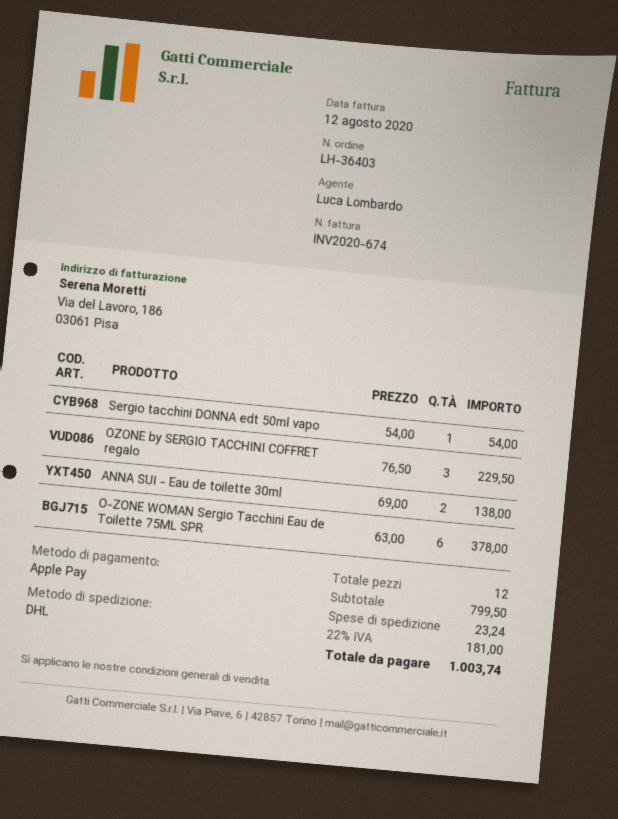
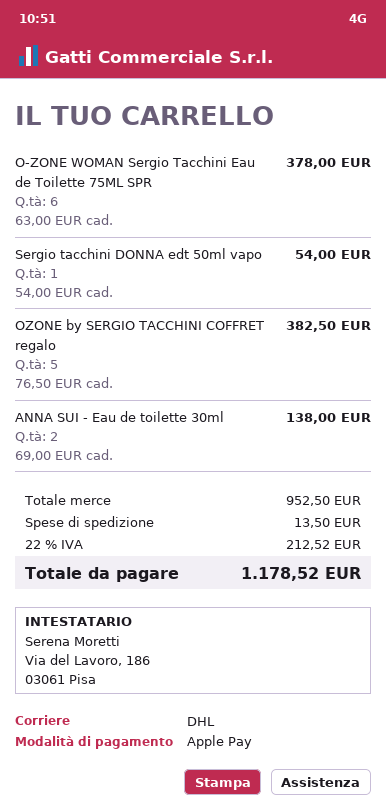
OZONE by SERGIO TACCHINI COFFRET regalo: 3 x 76.50 = 229.50 -> 5 x 76.50 = 382.50
subtotal: 799.50 -> 952.50
shipping: 23.24 -> 13.50
tax: 22% = 181.00 -> 22% = 212.52
total: 1003.74 -> 1178.52

